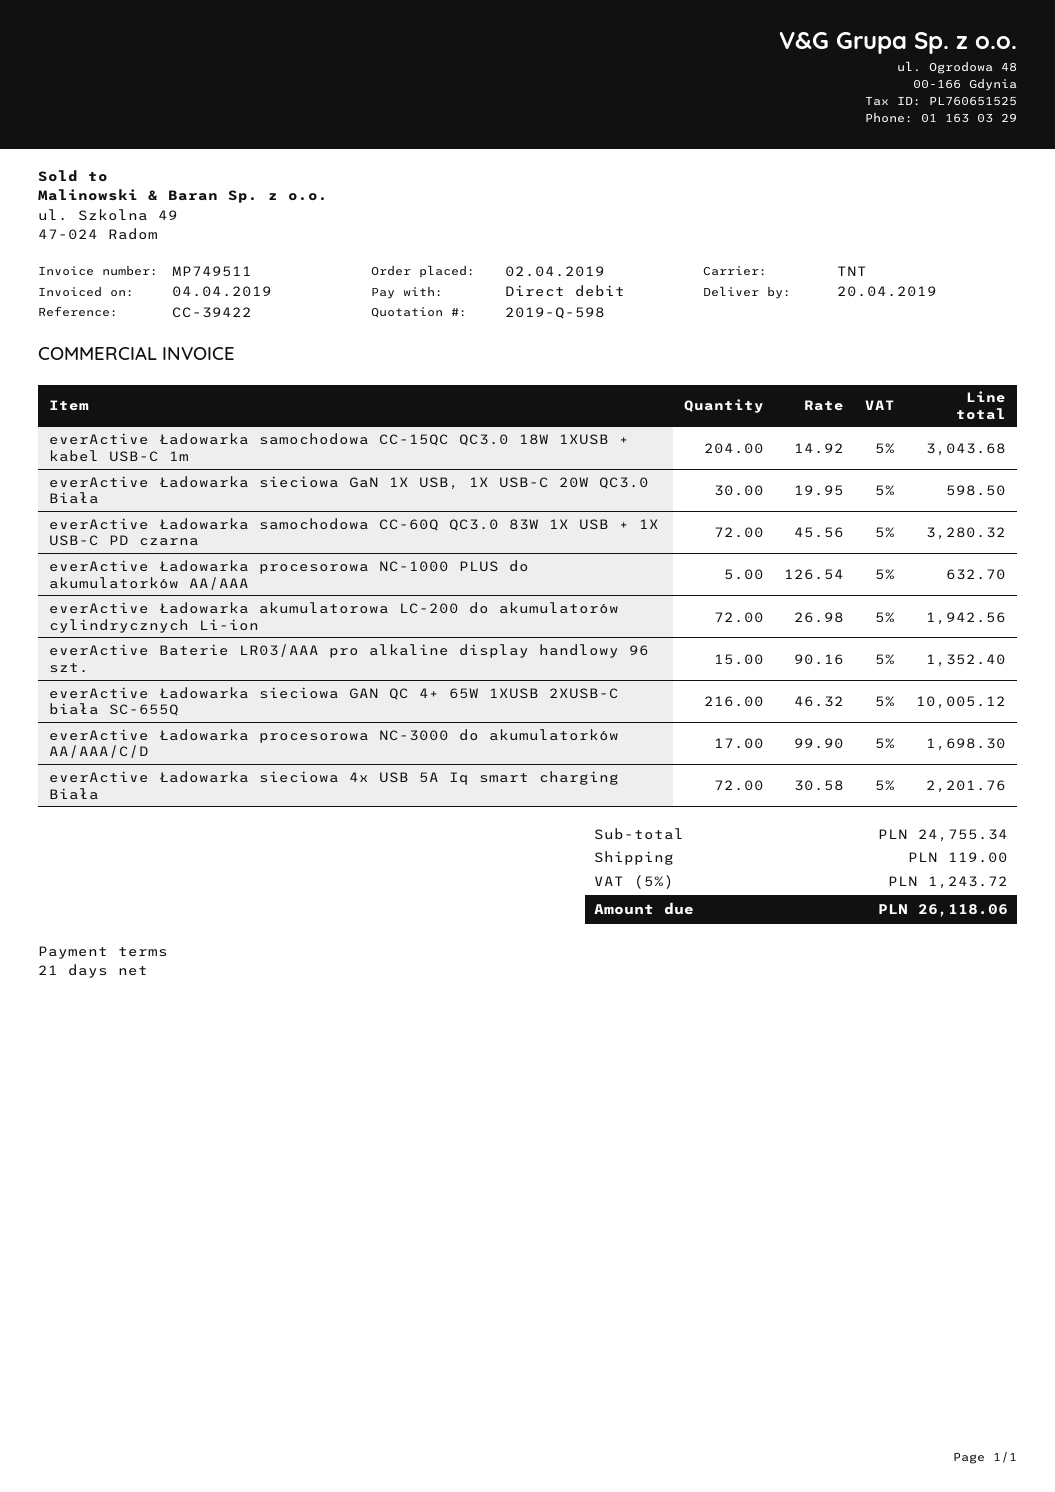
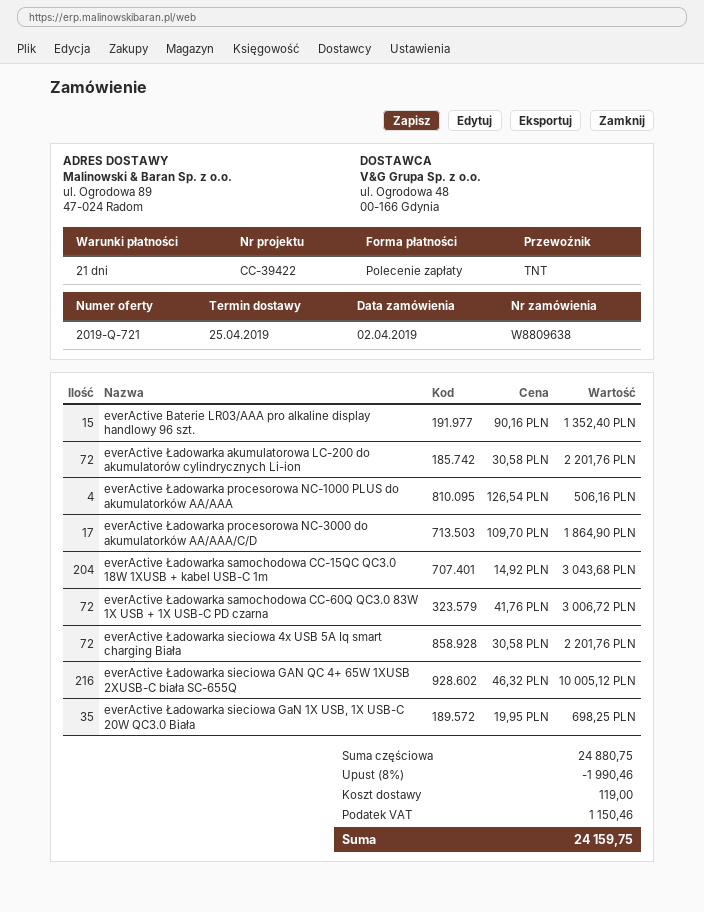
quote number: 2019-Q-598 -> 2019-Q-721
delivery date: 2019-04-20 -> 2019-04-25
everActive Ładowarka sieciowa GaN 1X USB, 1X USB-C 20W QC3.0 Biała: 30 x 19.95 = 598.50 -> 35 x 19.95 = 698.25
everActive Ładowarka samochodowa CC-60Q QC3.0 83W 1X USB + 1X USB-C PD czarna: 72 x 45.56 = 3280.32 -> 72 x 41.76 = 3006.72
everActive Ładowarka procesorowa NC-1000 PLUS do akumulatorków AA/AAA: 5 x 126.54 = 632.70 -> 4 x 126.54 = 506.16
everActive Ładowarka akumulatorowa LC-200 do akumulatorów cylindrycznych Li-ion: 72 x 26.98 = 1942.56 -> 72 x 30.58 = 2201.76
everActive Ładowarka procesorowa NC-3000 do akumulatorków AA/AAA/C/D: 17 x 99.90 = 1698.30 -> 17 x 109.70 = 1864.90
subtotal: 24755.34 -> 24880.75
discount: none -> 8% = 1990.46
tax: 1243.72 -> 1150.46
total: 26118.06 -> 24159.75

